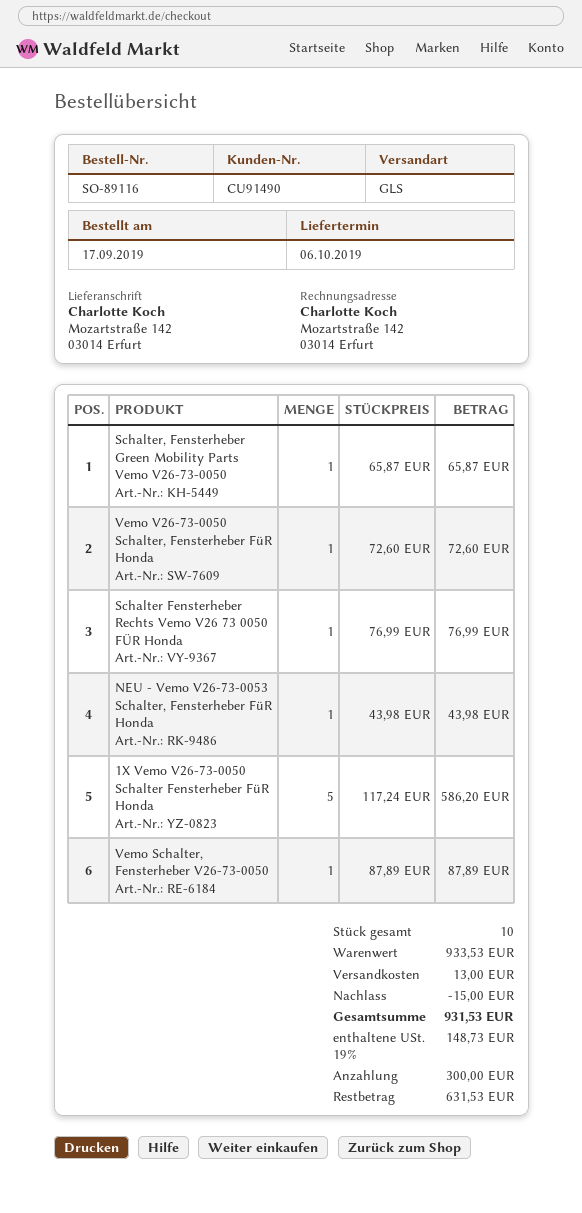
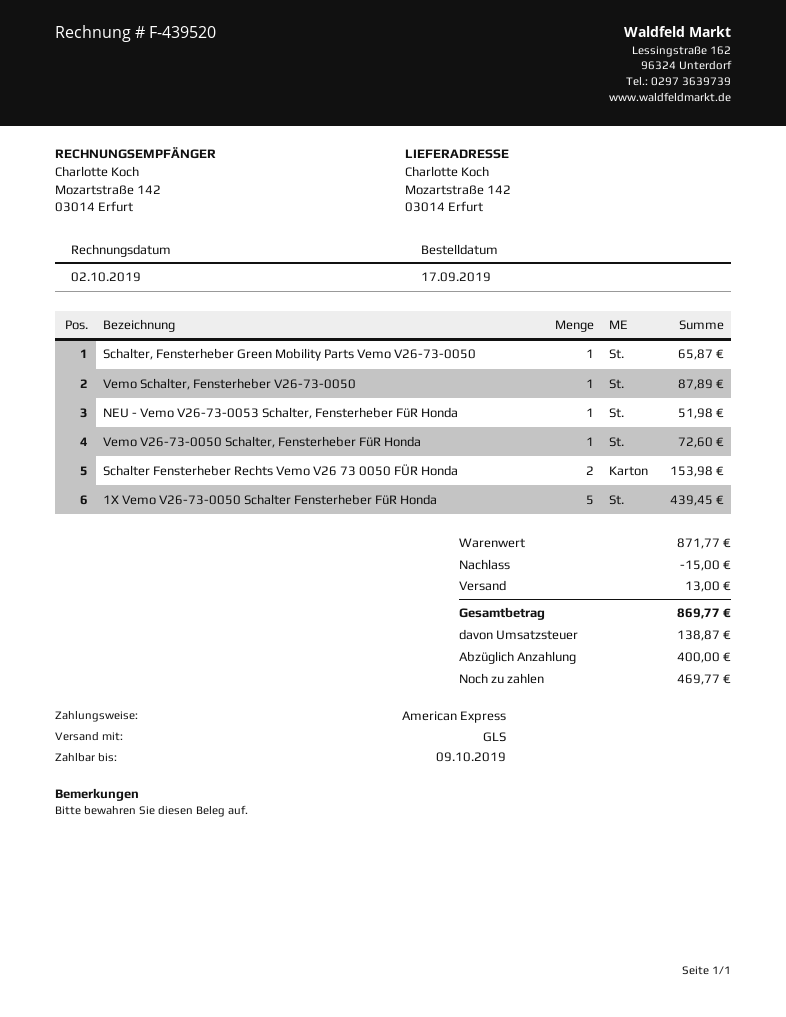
Schalter Fensterheber Rechts Vemo V26 73 0050 FÜR Honda: 1 for 76.99 -> 2 for 153.98
NEU - Vemo V26-73-0053 Schalter, Fensterheber FüR Honda: 1 for 43.98 -> 1 for 51.98
1X Vemo V26-73-0050 Schalter Fensterheber FüR Honda: 5 for 586.20 -> 5 for 439.45
subtotal: 933.53 -> 871.77
tax: 148.73 -> 138.87
total: 931.53 -> 869.77
deposit: 300.00 -> 400.00
balance: 631.53 -> 469.77

